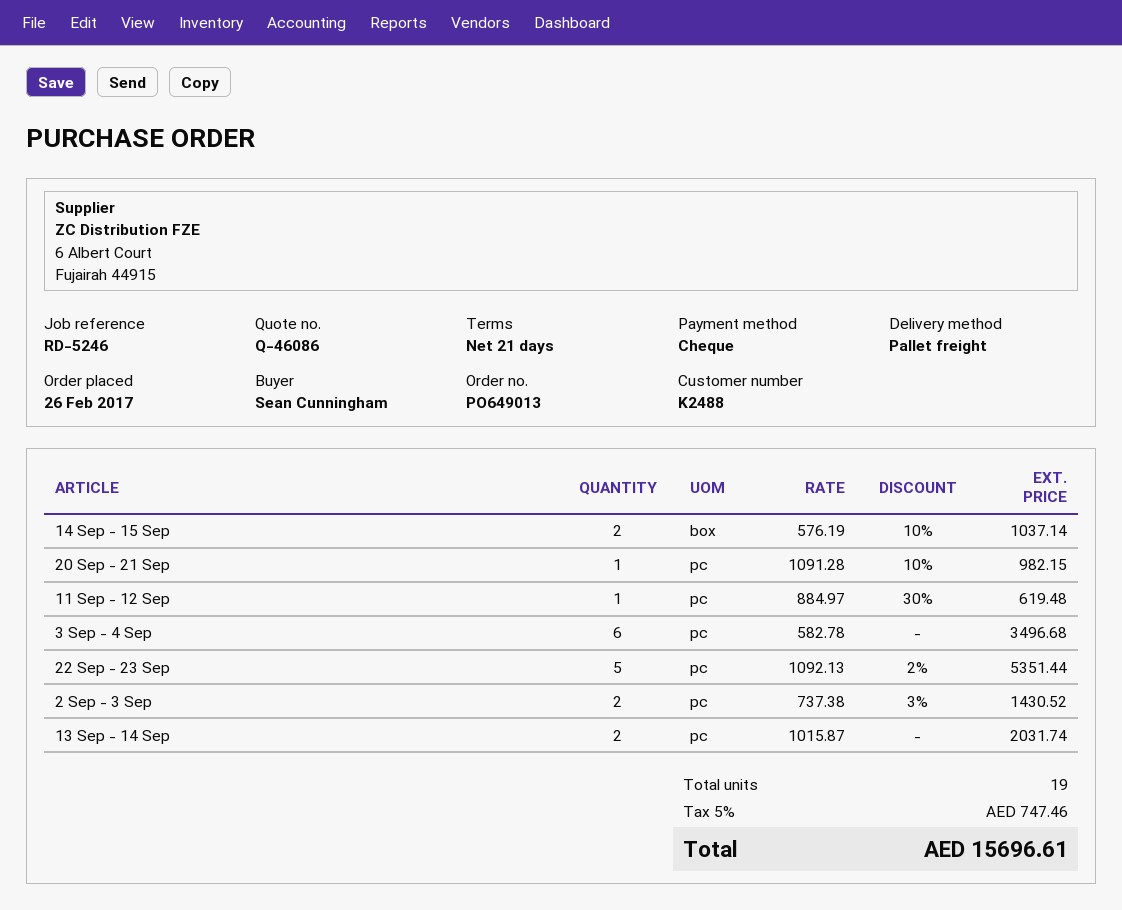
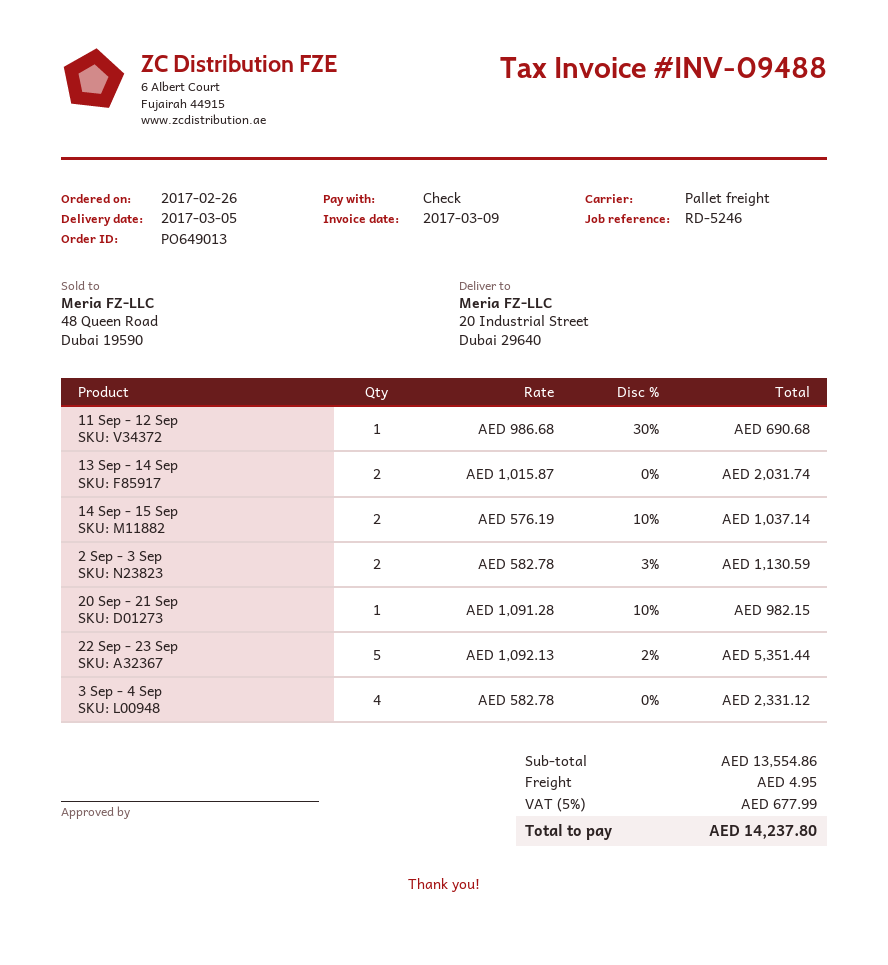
11 Sep - 12 Sep: 1 x 884.97 - 30% = 619.48 -> 1 x 986.68 - 30% = 690.68
3 Sep - 4 Sep: 6 x 582.78 = 3496.68 -> 4 x 582.78 = 2331.12
2 Sep - 3 Sep: 2 x 737.38 - 3% = 1430.52 -> 2 x 582.78 - 3% = 1130.59
shipping: none -> 4.95
tax: 5% = 747.46 -> 5% = 677.99
total: 15696.61 -> 14237.80

